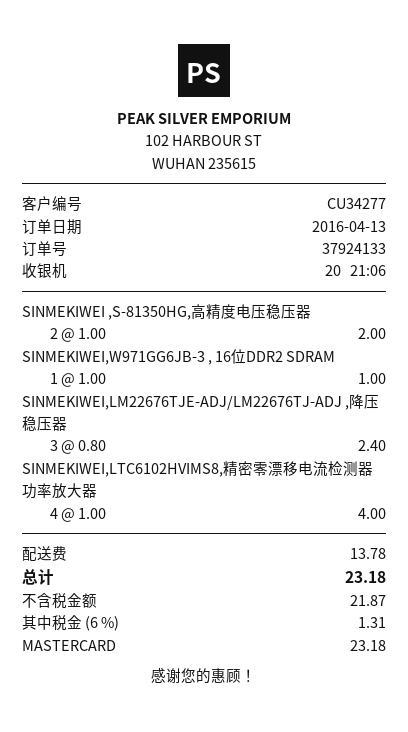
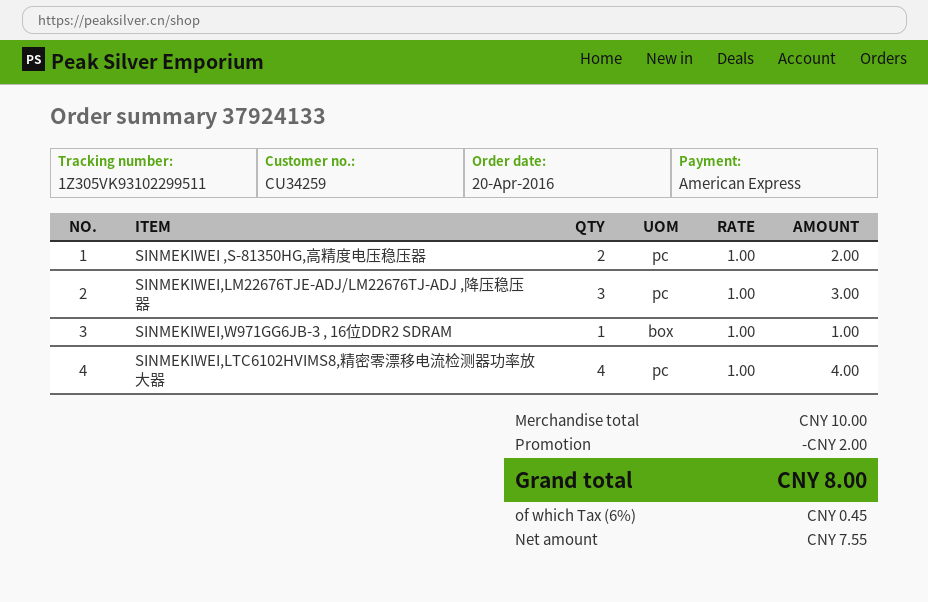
order date: 2016-04-13 -> 2016-04-20
customer number: CU34277 -> CU34259
payment method: Mastercard -> American Express
SINMEKIWEI,LM22676TJE-ADJ/LM22676TJ-ADJ ,降压稳压器: 3 x 0.80 = 2.40 -> 3 x 1.00 = 3.00
discount: none -> 2.00
shipping: 13.78 -> none
net: 21.87 -> 7.55
tax: 6% = 1.31 -> 6% = 0.45
total: 23.18 -> 8.00

